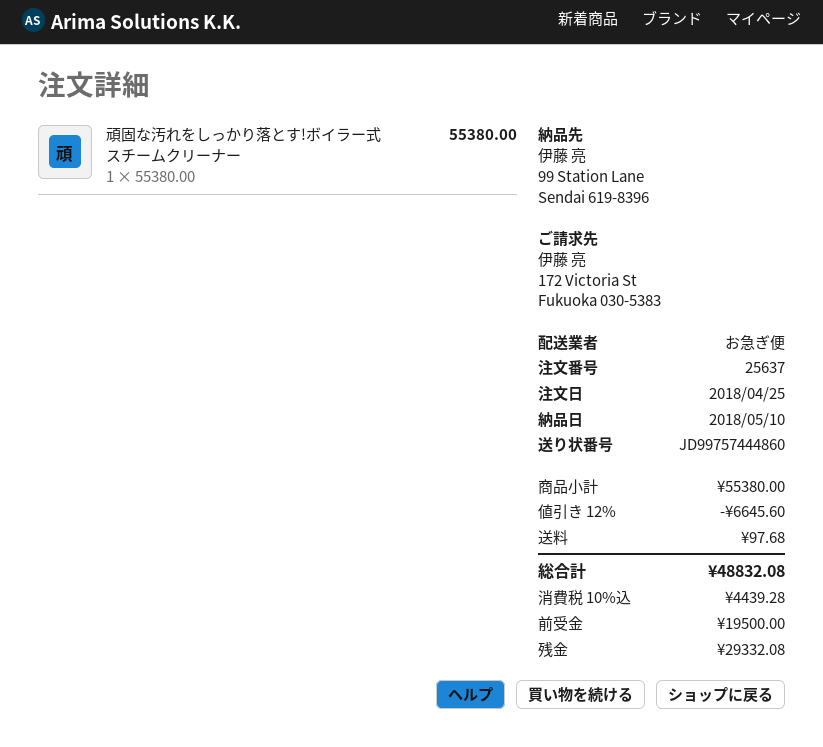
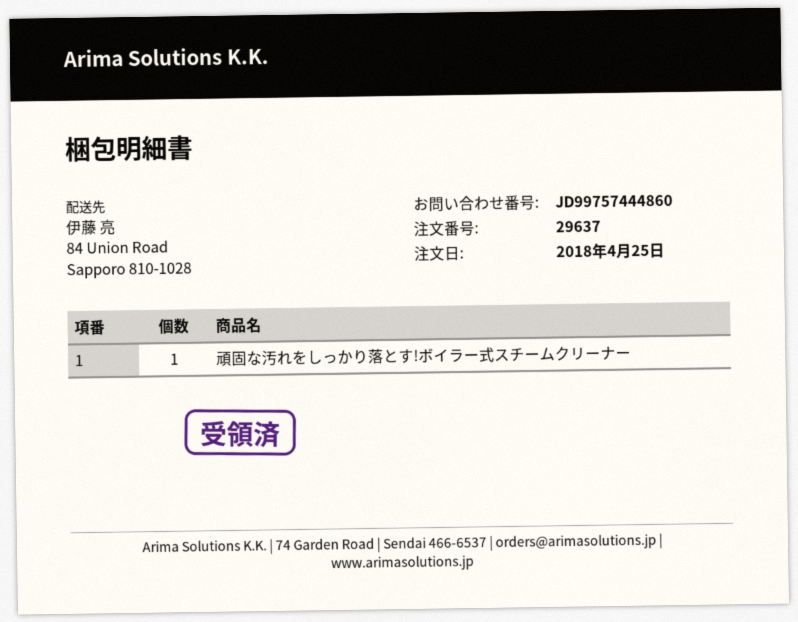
order number: 25637 -> 29637
ship to: 99 Station Lane, Sendai 619-8396 -> 84 Union Road, Sapporo 810-1028

